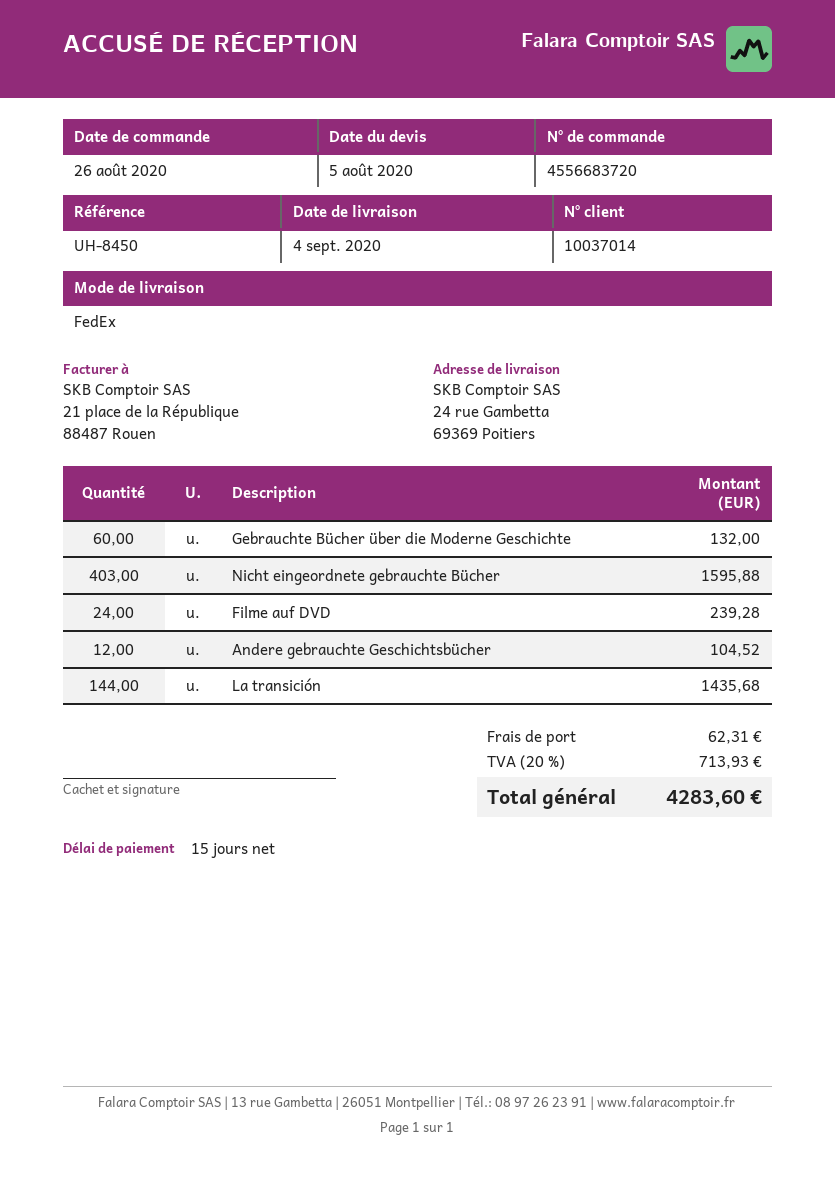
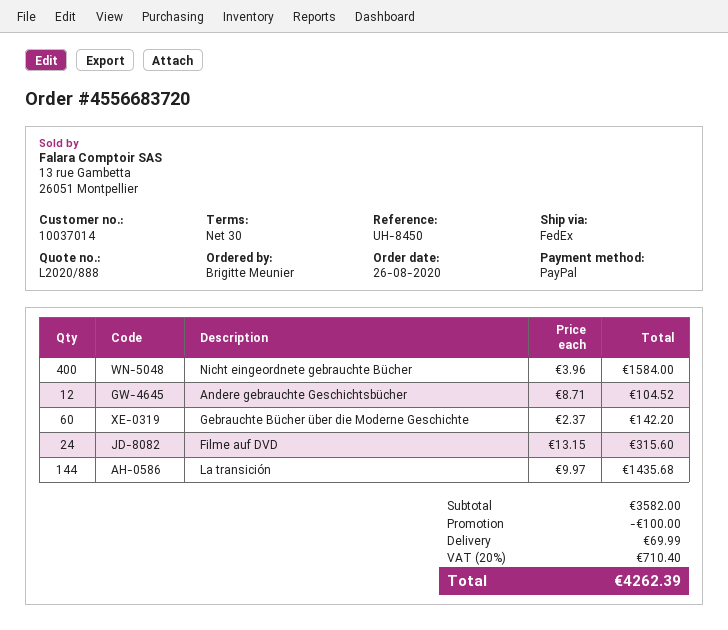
payment terms: 15 days -> 30 days
Gebrauchte Bücher über die Moderne Geschichte: 60 for 132.00 -> 60 for 142.20
Nicht eingeordnete gebrauchte Bücher: 403 for 1595.88 -> 400 for 1584.00
Filme auf DVD: 24 for 239.28 -> 24 for 315.60
discount: none -> 100.00
shipping: 62.31 -> 69.99
tax: 20% = 713.93 -> 20% = 710.40
total: 4283.60 -> 4262.39

